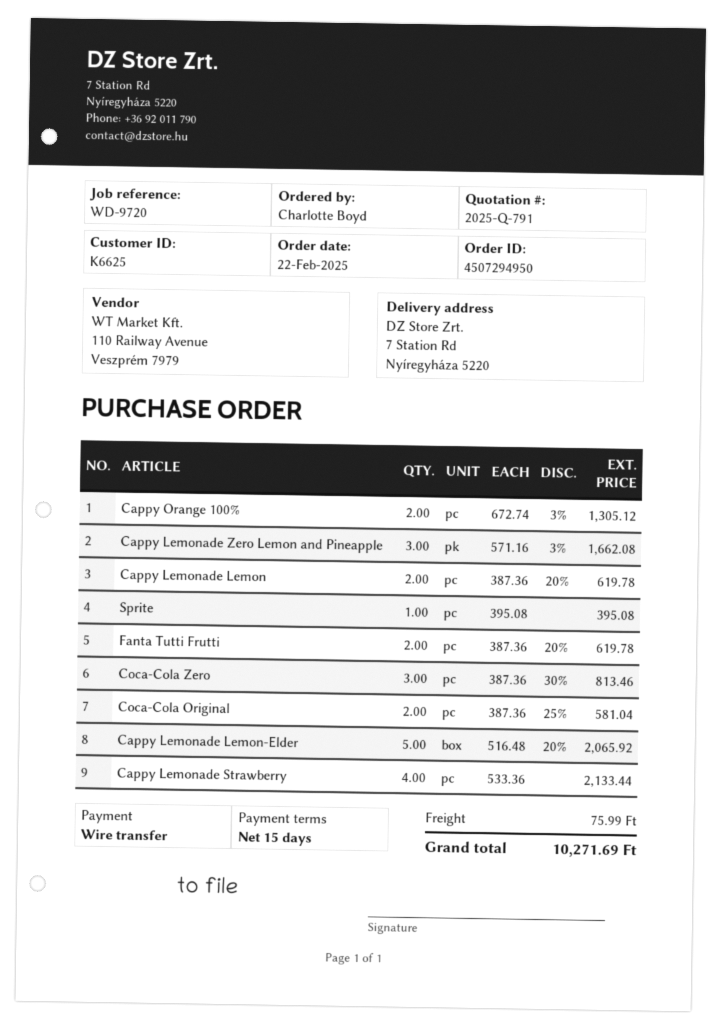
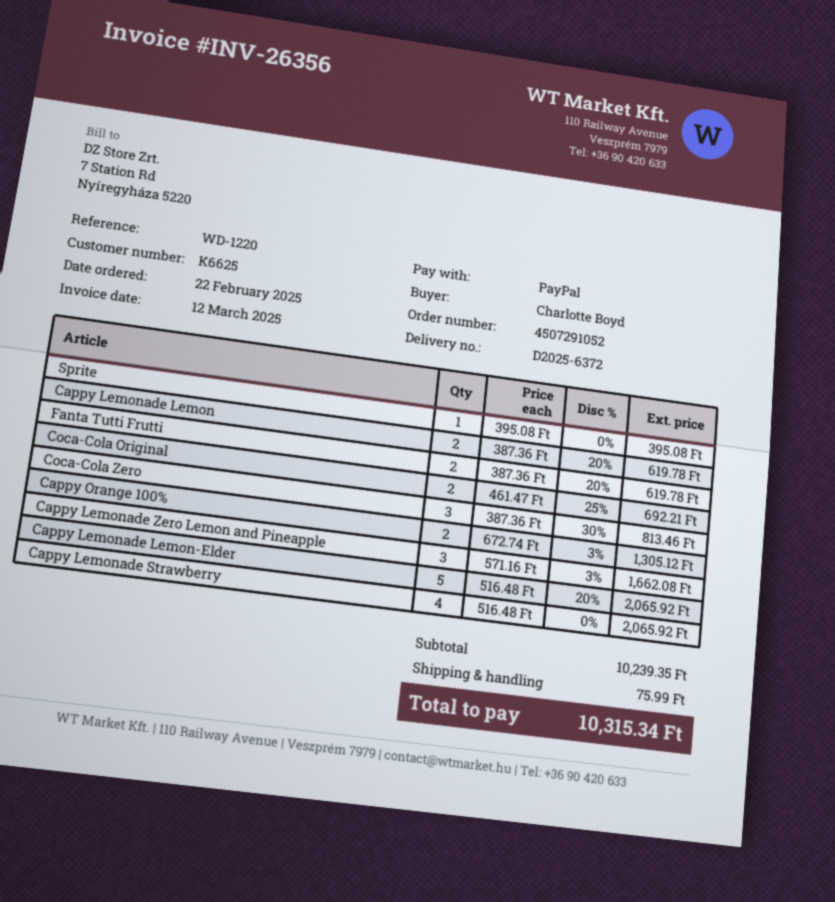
order number: 4507294950 -> 4507291052
reference: WD-9720 -> WD-1220
payment method: bank transfer -> PayPal
Coca-Cola Original: 2 x 387.36 - 25% = 581.04 -> 2 x 461.47 - 25% = 692.21
Cappy Lemonade Strawberry: 4 x 533.36 = 2133.44 -> 4 x 516.48 = 2065.92
total: 10271.69 -> 10315.34

